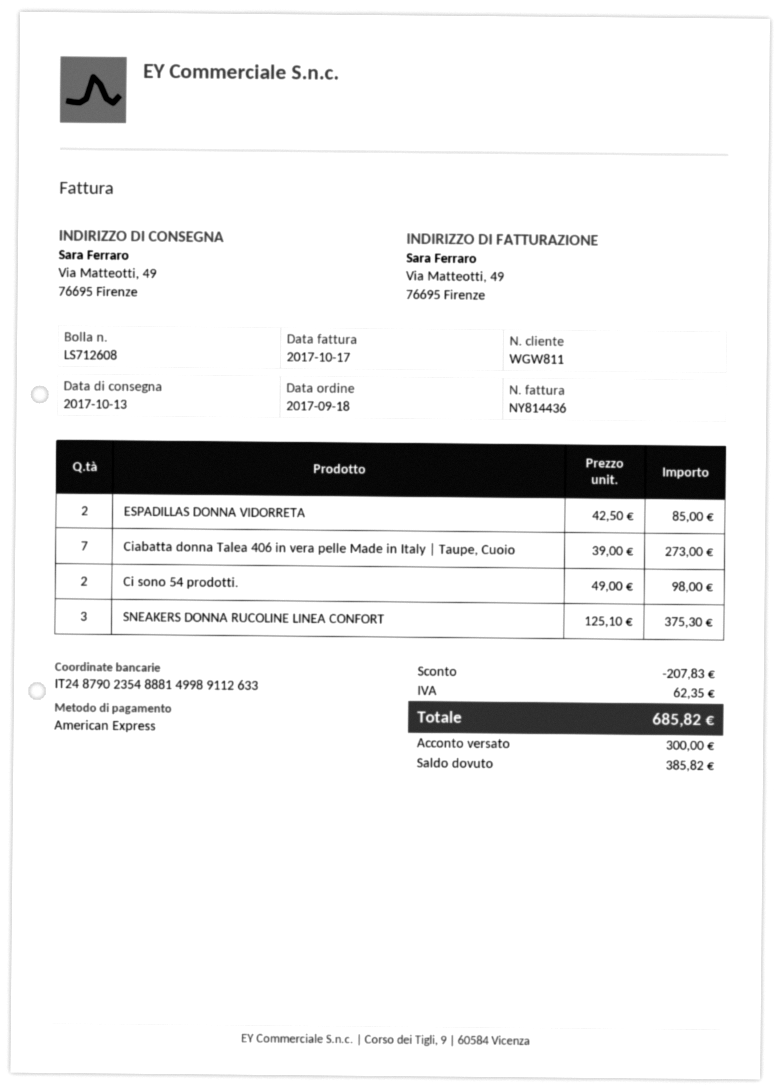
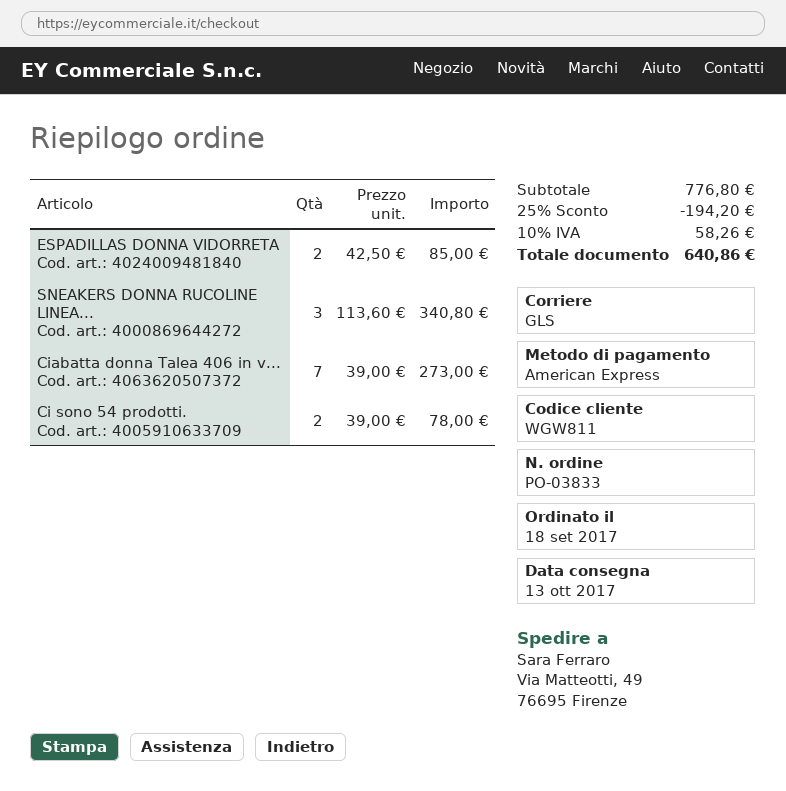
Ci sono 54 prodotti.: 2 x 49.00 = 98.00 -> 2 x 39.00 = 78.00
SNEAKERS DONNA RUCOLINE LINEA CONFORT: 3 x 125.10 = 375.30 -> 3 x 113.60 = 340.80
discount: 207.83 -> 194.20
tax: 62.35 -> 58.26
total: 685.82 -> 640.86

